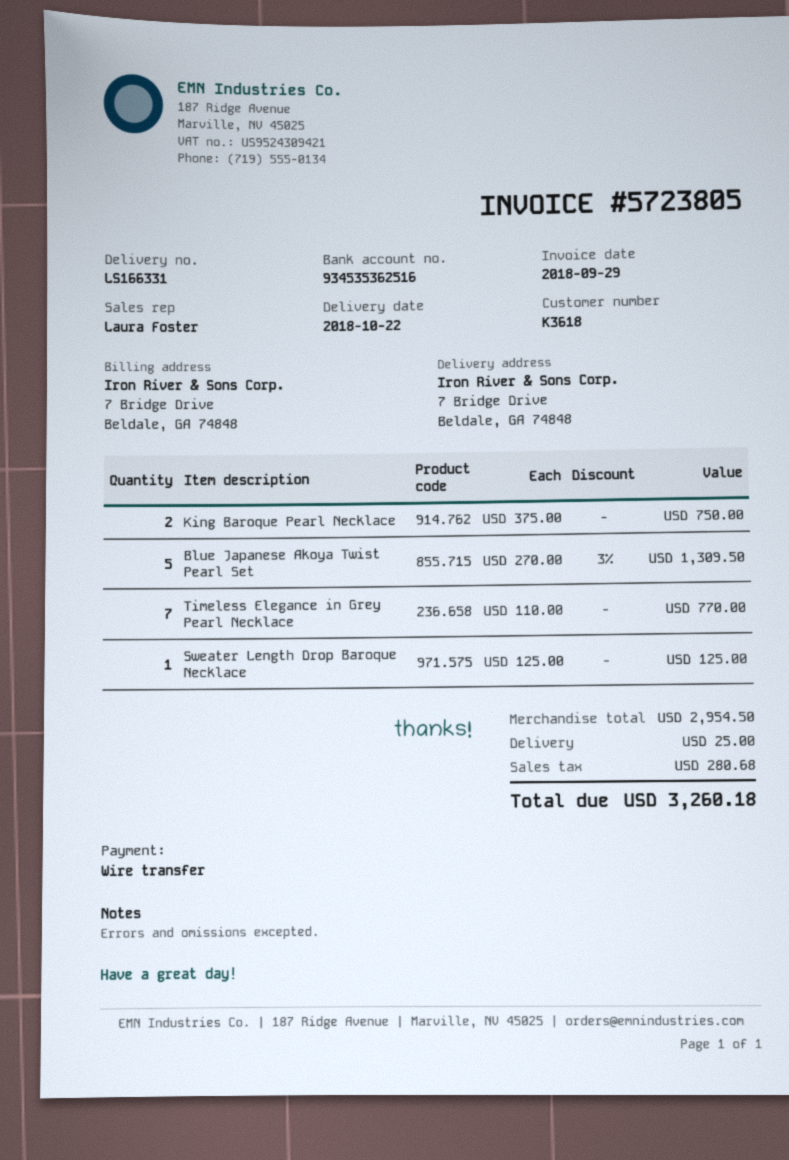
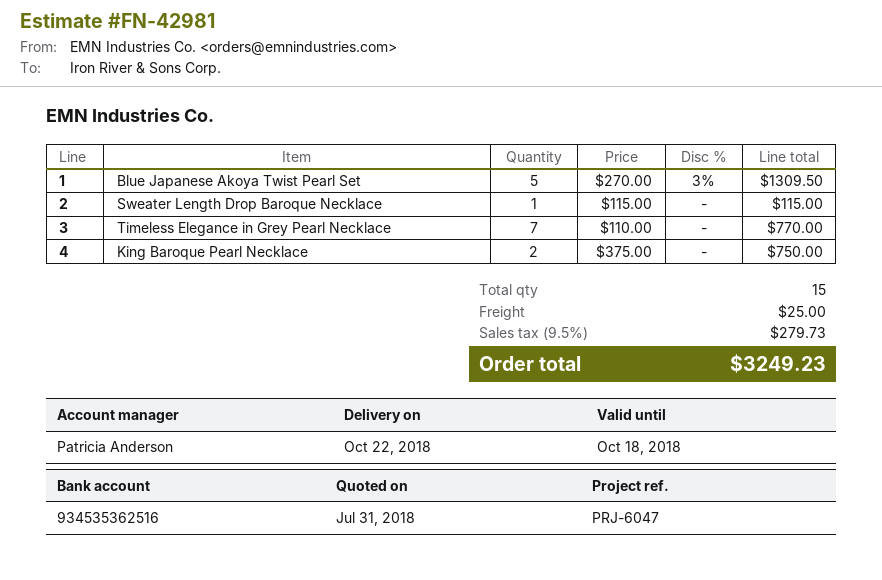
sales rep: Laura Foster -> Patricia Anderson
Sweater Length Drop Baroque Necklace: 1 x 125.00 = 125.00 -> 1 x 115.00 = 115.00
tax: 280.68 -> 279.73
total: 3260.18 -> 3249.23

